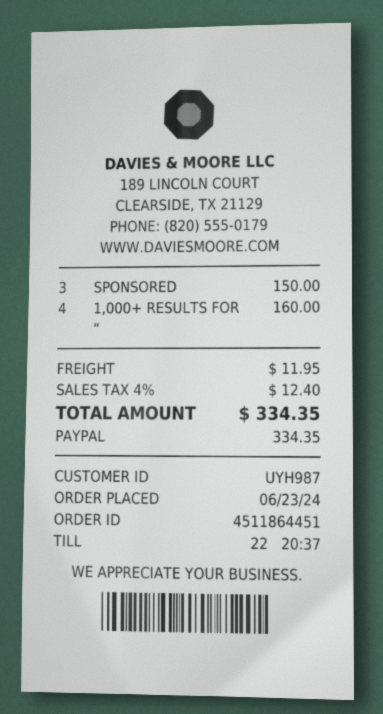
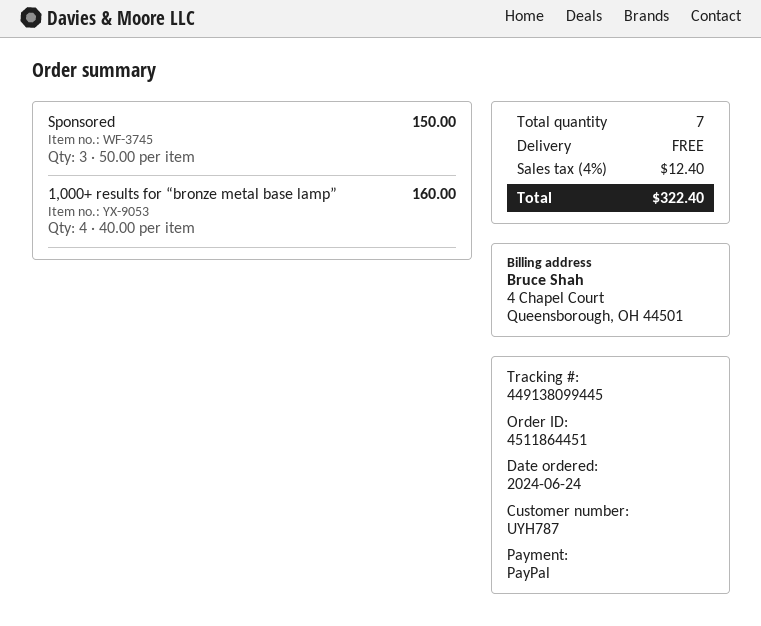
order date: 2024-06-23 -> 2024-06-24
customer number: UYH987 -> UYH787
shipping: 11.95 -> 0.00
total: 334.35 -> 322.40

